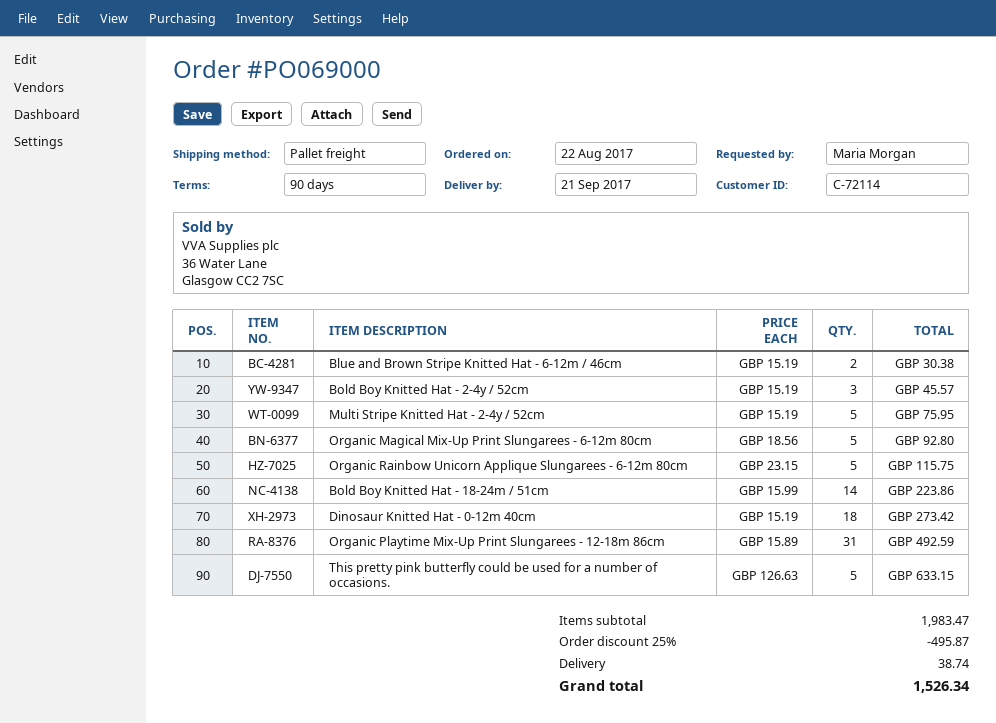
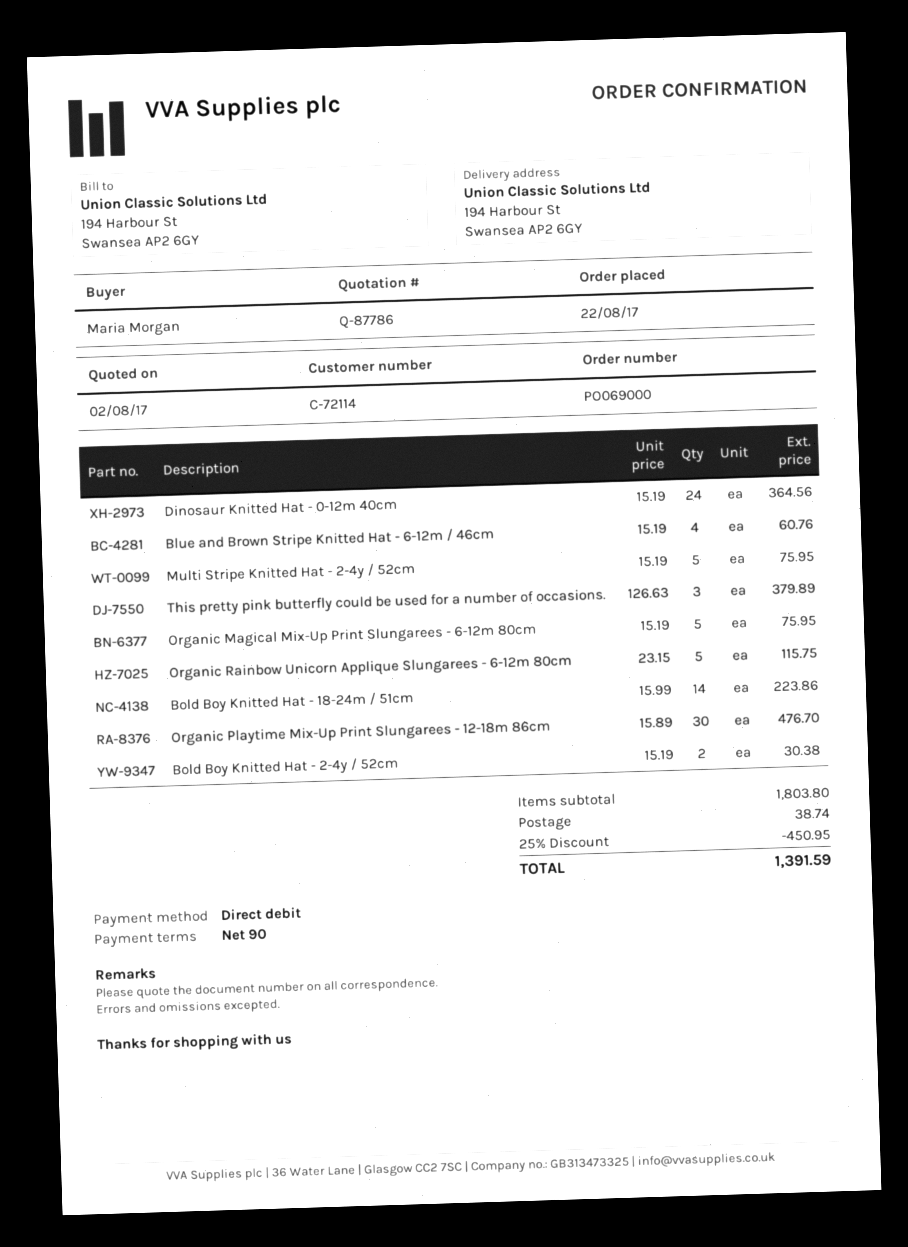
Blue and Brown Stripe Knitted Hat - 6-12m / 46cm: 2 x 15.19 = 30.38 -> 4 x 15.19 = 60.76
Bold Boy Knitted Hat - 2-4y / 52cm: 3 x 15.19 = 45.57 -> 2 x 15.19 = 30.38
Organic Magical Mix-Up Print Slungarees - 6-12m 80cm: 5 x 18.56 = 92.80 -> 5 x 15.19 = 75.95
Dinosaur Knitted Hat - 0-12m 40cm: 18 x 15.19 = 273.42 -> 24 x 15.19 = 364.56
Organic Playtime Mix-Up Print Slungarees - 12-18m 86cm: 31 x 15.89 = 492.59 -> 30 x 15.89 = 476.70
This pretty pink butterfly could be used for a number of occasions.: 5 x 126.63 = 633.15 -> 3 x 126.63 = 379.89
subtotal: 1983.47 -> 1803.80
discount: 25% = 495.87 -> 25% = 450.95
total: 1526.34 -> 1391.59

